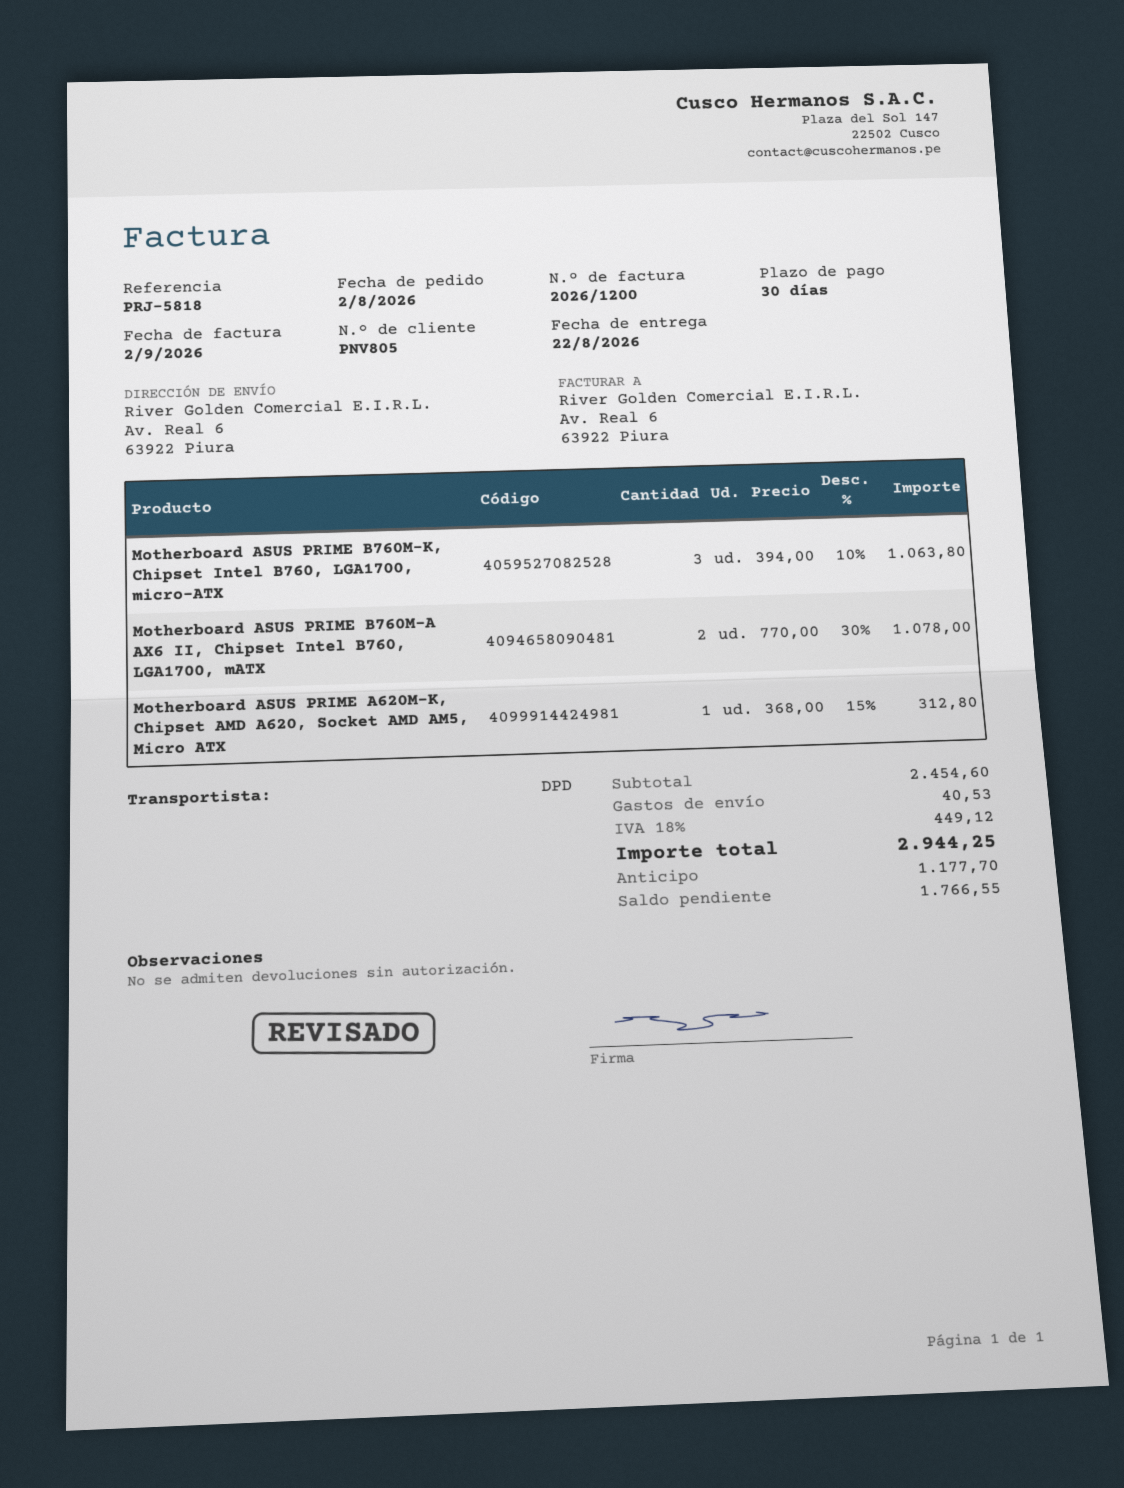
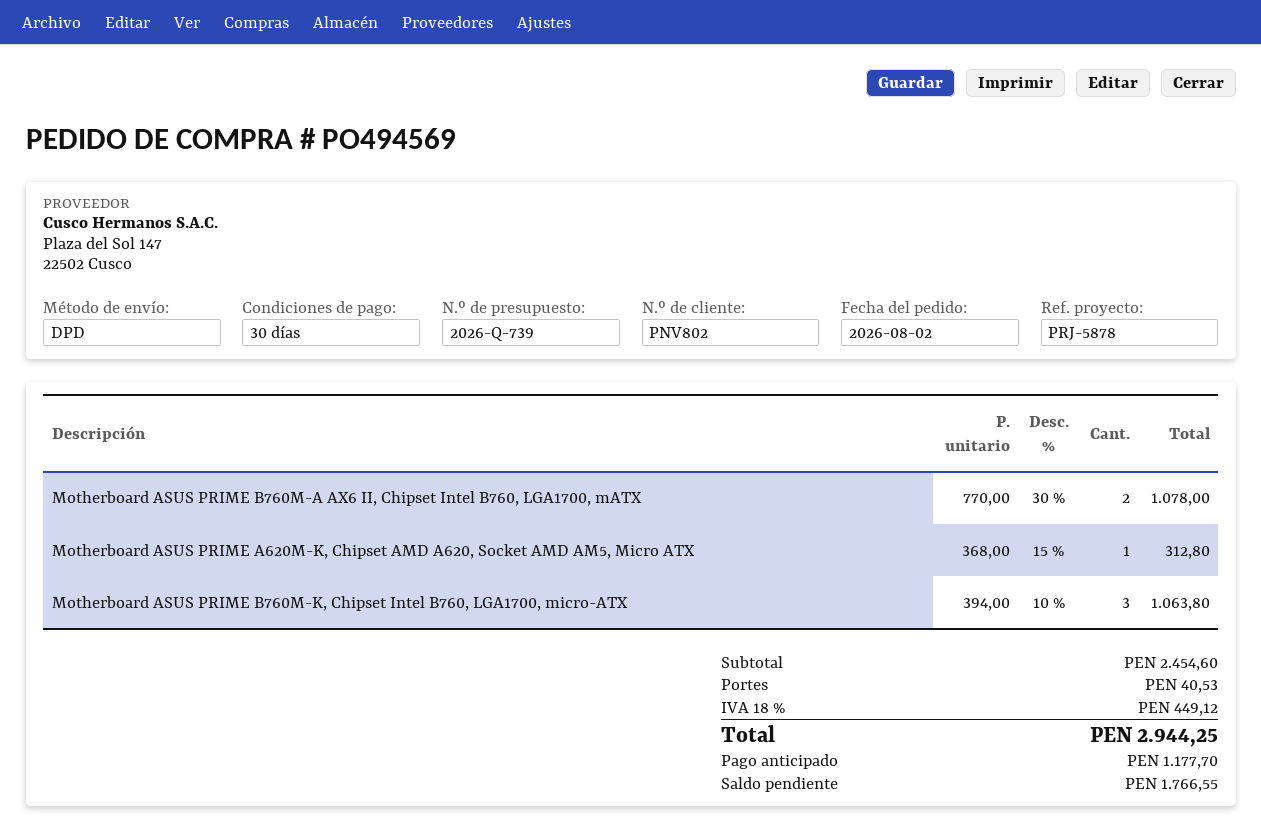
customer number: PNV805 -> PNV802
reference: PRJ-5818 -> PRJ-5878

